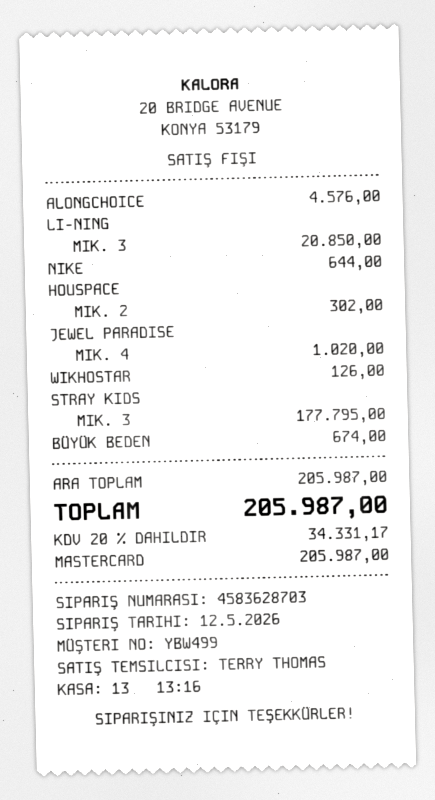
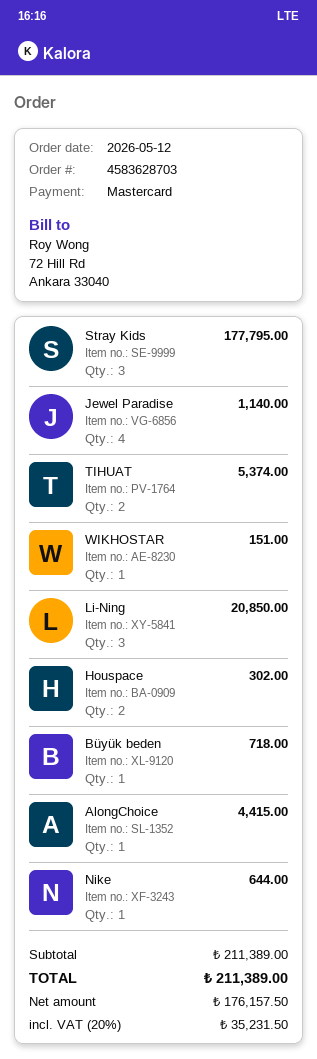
ALONGCHOICE: 1 for 4576.00 -> 1 for 4415.00
JEWEL PARADISE: 4 for 1020.00 -> 4 for 1140.00
WIKHOSTAR: 1 for 126.00 -> 1 for 151.00
BÜYÜK BEDEN: 1 for 674.00 -> 1 for 718.00
TIHUAT: none -> 2 for 5374.00
subtotal: 205987.00 -> 211389.00
tax: 20% = 34331.17 -> 20% = 35231.50
total: 205987.00 -> 211389.00

